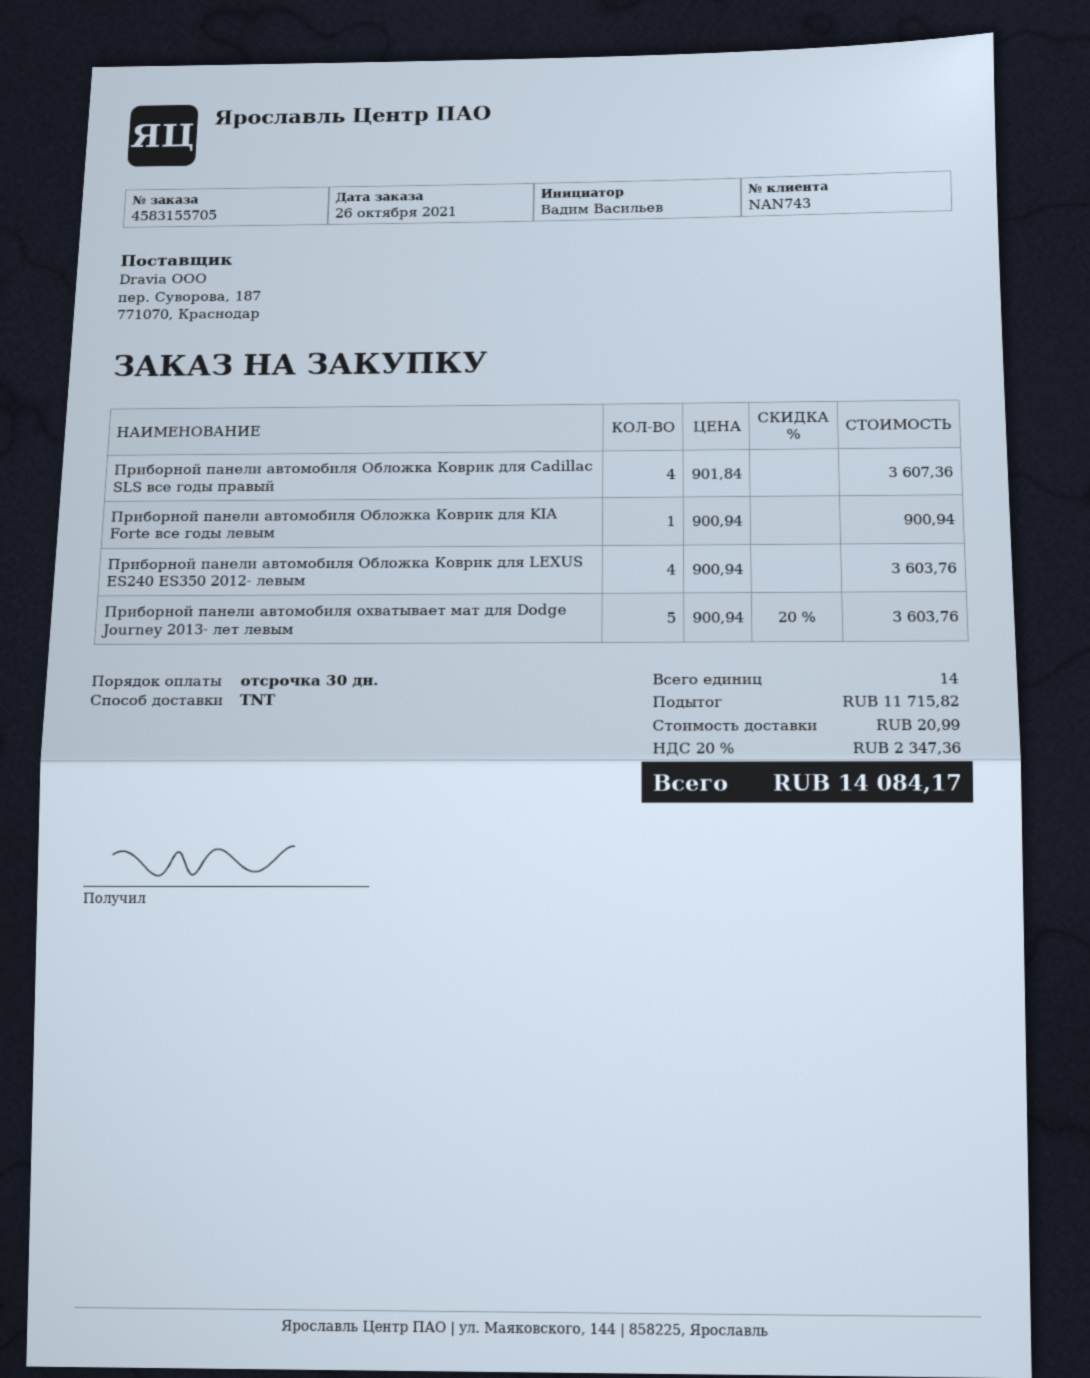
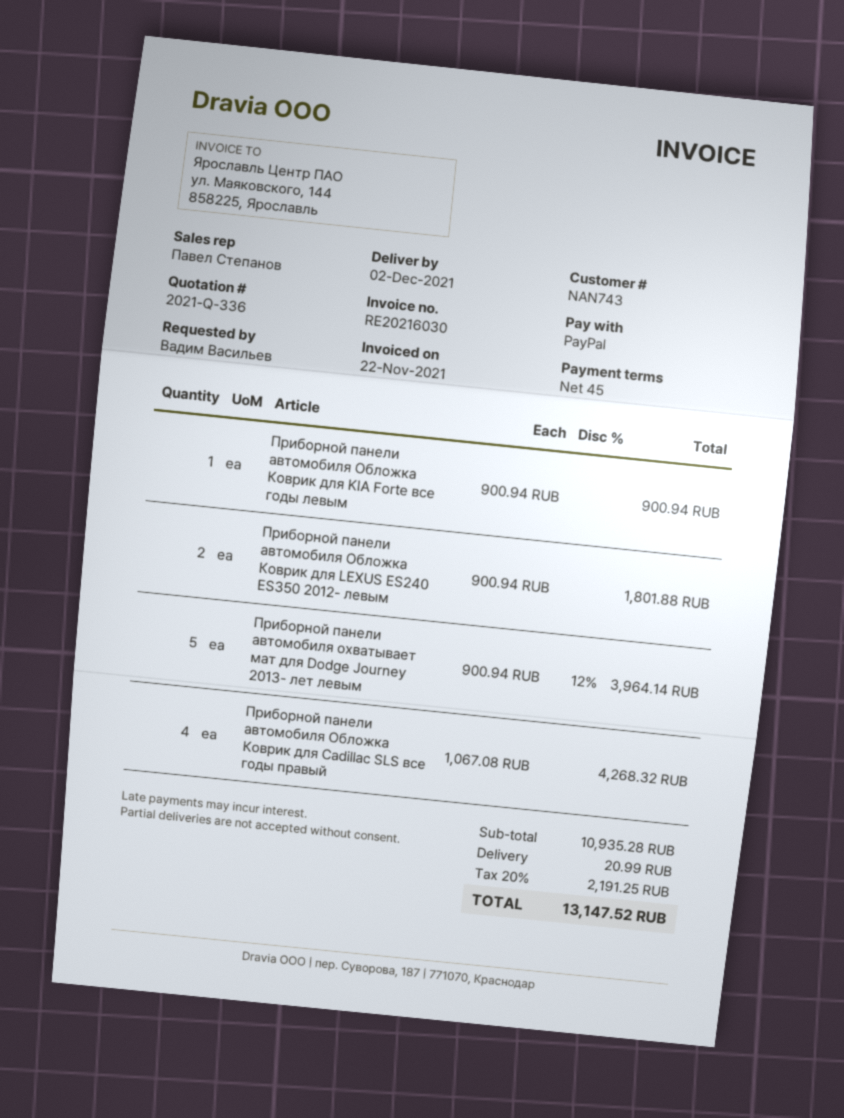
payment terms: 30 days -> 45 days
Приборной панели автомобиля Обложка Коврик для Cadillac SLS все годы правый: 4 x 901.84 = 3607.36 -> 4 x 1067.08 = 4268.32
Приборной панели автомобиля Обложка Коврик для LEXUS ES240 ES350 2012- левым: 4 x 900.94 = 3603.76 -> 2 x 900.94 = 1801.88
Приборной панели автомобиля охватывает мат для Dodge Journey 2013- лет левым: 5 x 900.94 - 20% = 3603.76 -> 5 x 900.94 - 12% = 3964.14
subtotal: 11715.82 -> 10935.28
tax: 20% = 2347.36 -> 20% = 2191.25
total: 14084.17 -> 13147.52

